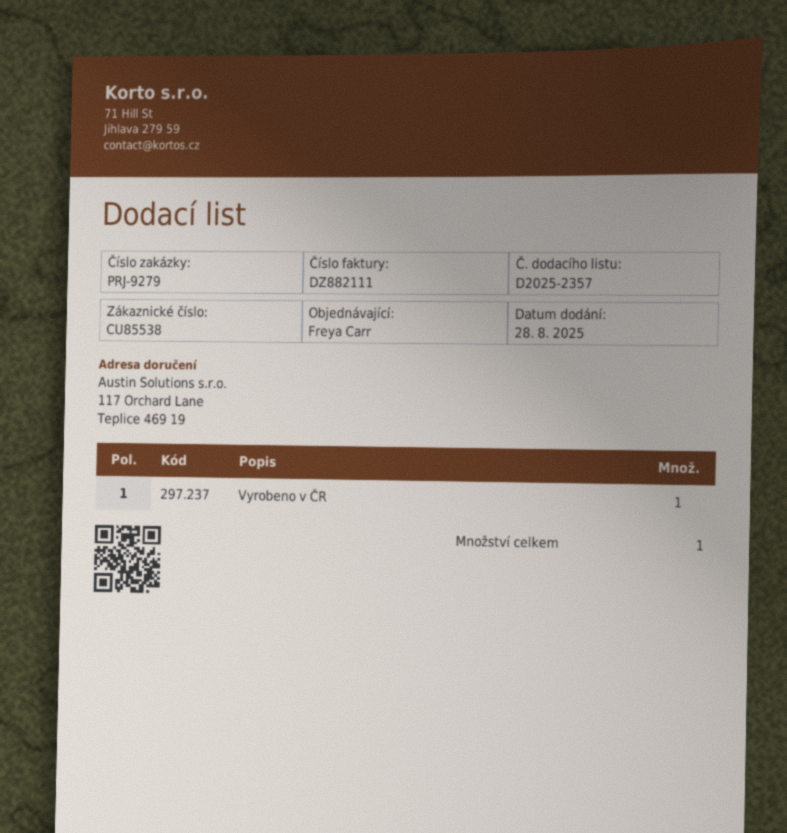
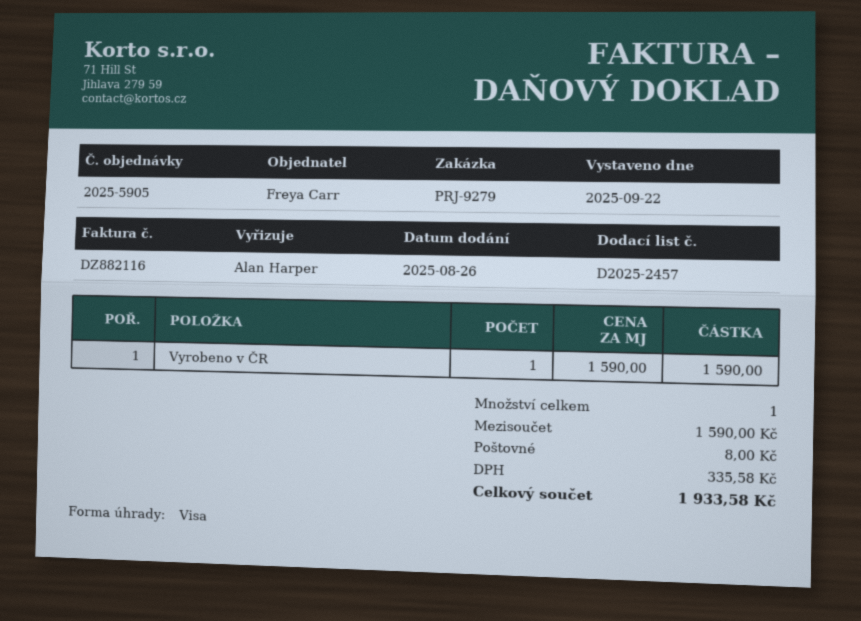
delivery note number: D2025-2357 -> D2025-2457
delivery date: 2025-08-28 -> 2025-08-26
invoice number: DZ882111 -> DZ882116

